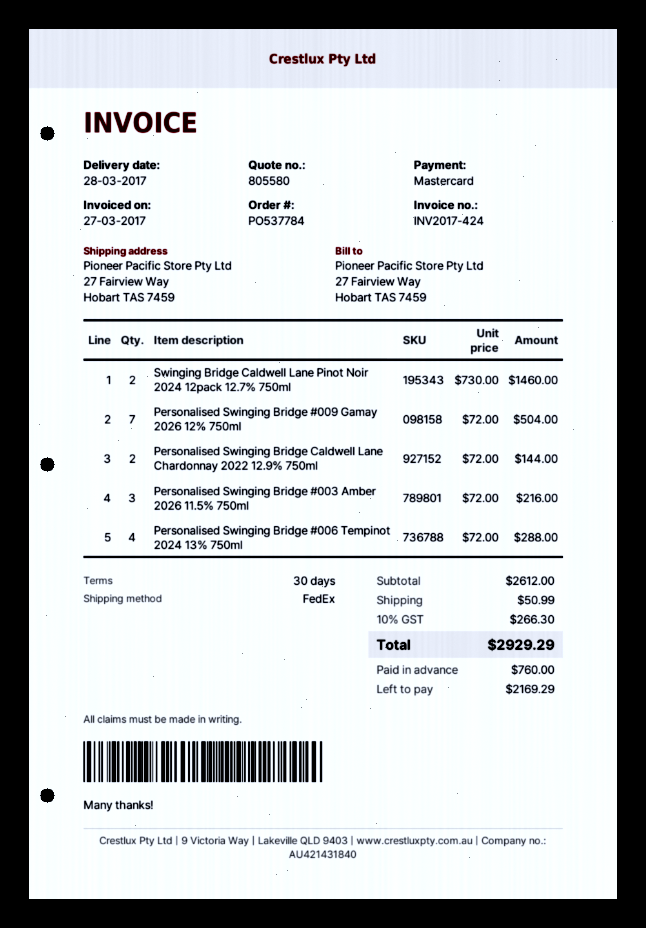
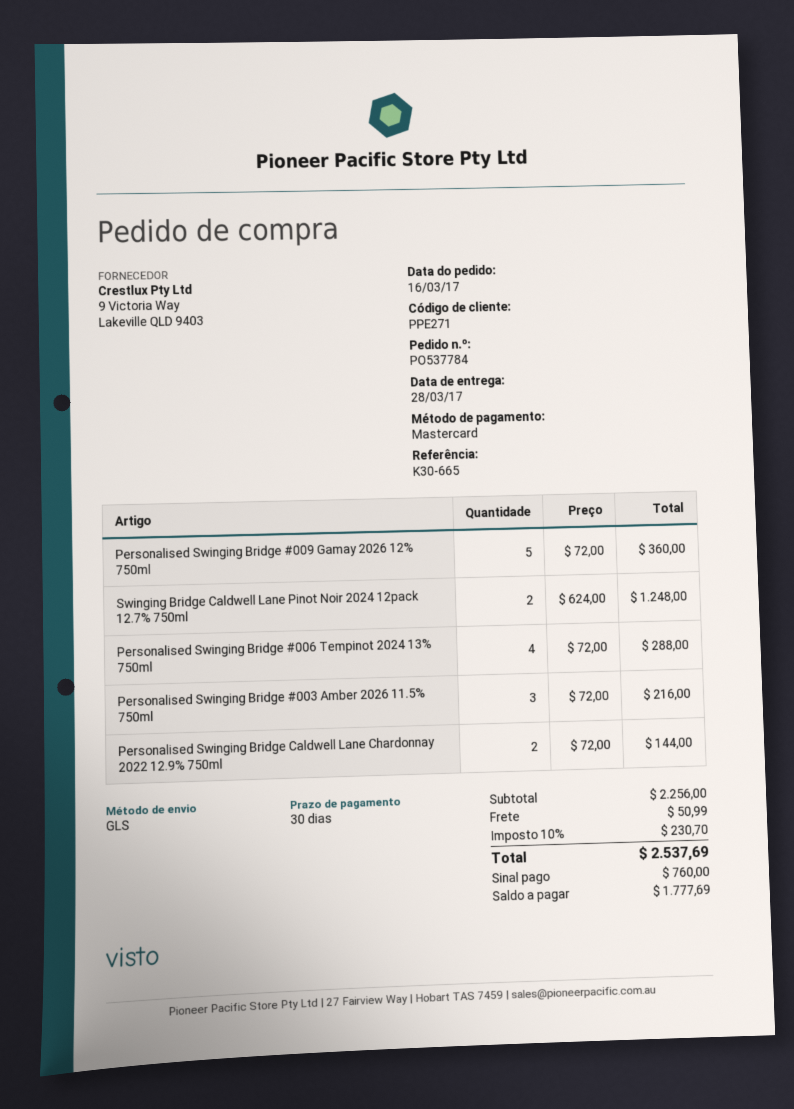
shipping method: FedEx -> GLS
Swinging Bridge Caldwell Lane Pinot Noir 2024 12pack 12.7% 750ml: 2 x 730.00 = 1460.00 -> 2 x 624.00 = 1248.00
Personalised Swinging Bridge #009 Gamay 2026 12% 750ml: 7 x 72.00 = 504.00 -> 5 x 72.00 = 360.00
subtotal: 2612.00 -> 2256.00
tax: 10% = 266.30 -> 10% = 230.70
total: 2929.29 -> 2537.69
balance: 2169.29 -> 1777.69

